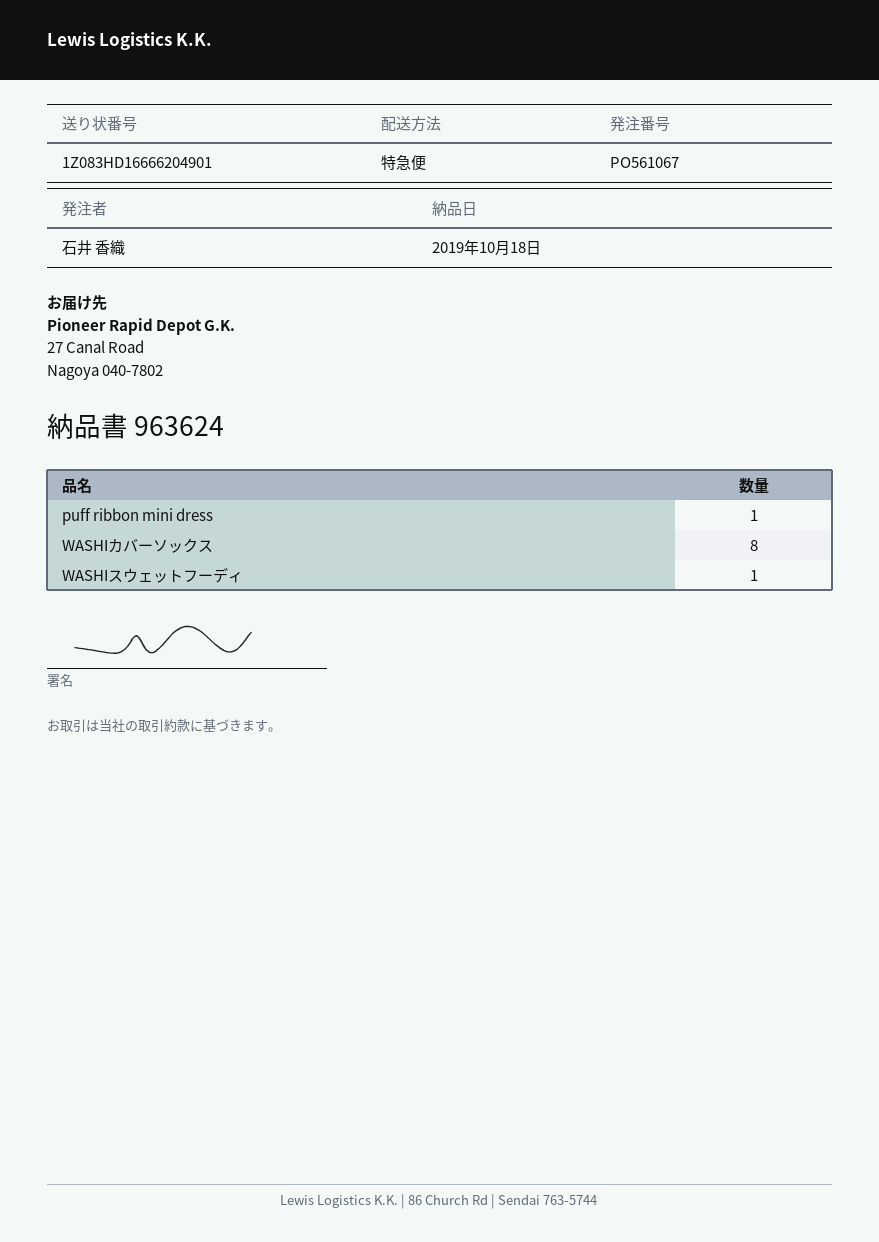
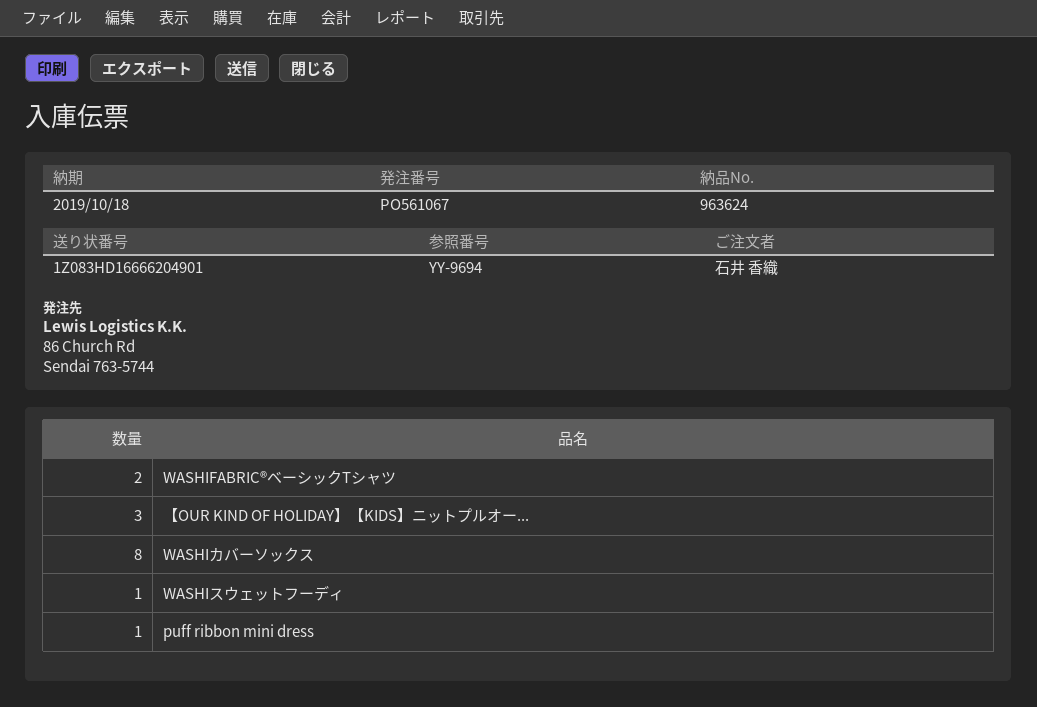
WASHIFABRIC®ベーシックTシャツ: none -> 2
【OUR KIND OF HOLIDAY】【KIDS】ニットプルオー...: none -> 3

